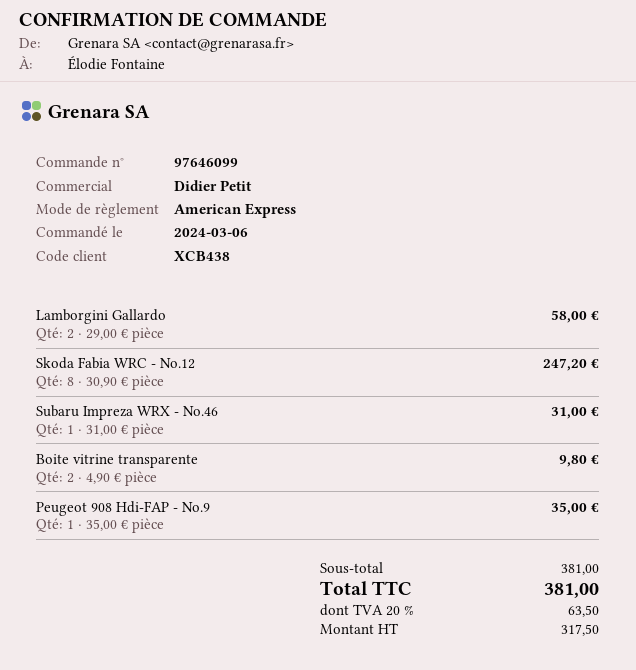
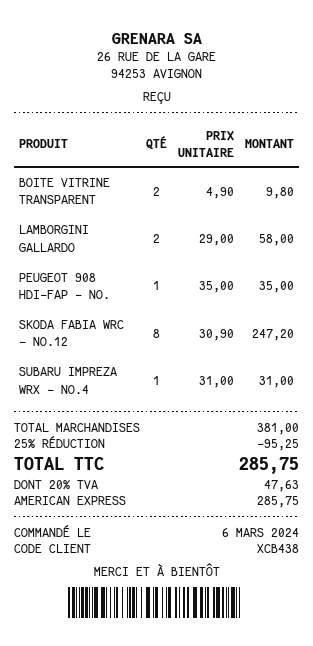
discount: none -> 25% = 95.25
tax: 20% = 63.50 -> 20% = 47.63
total: 381.00 -> 285.75

